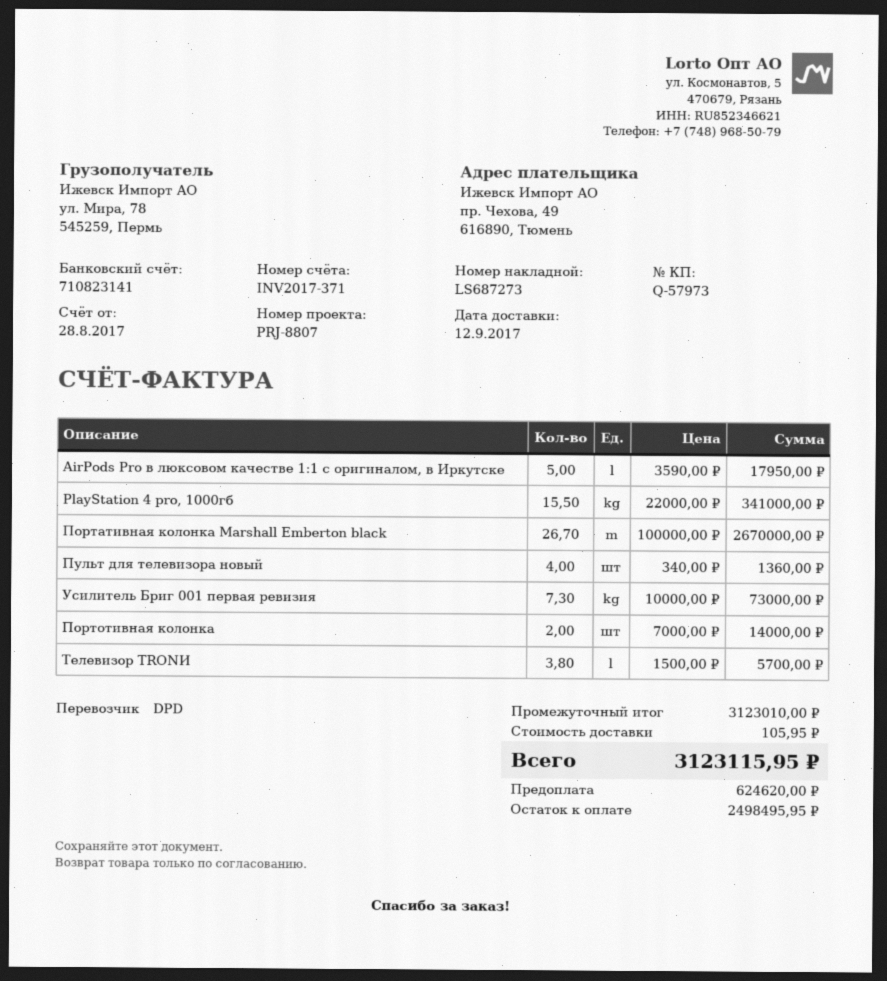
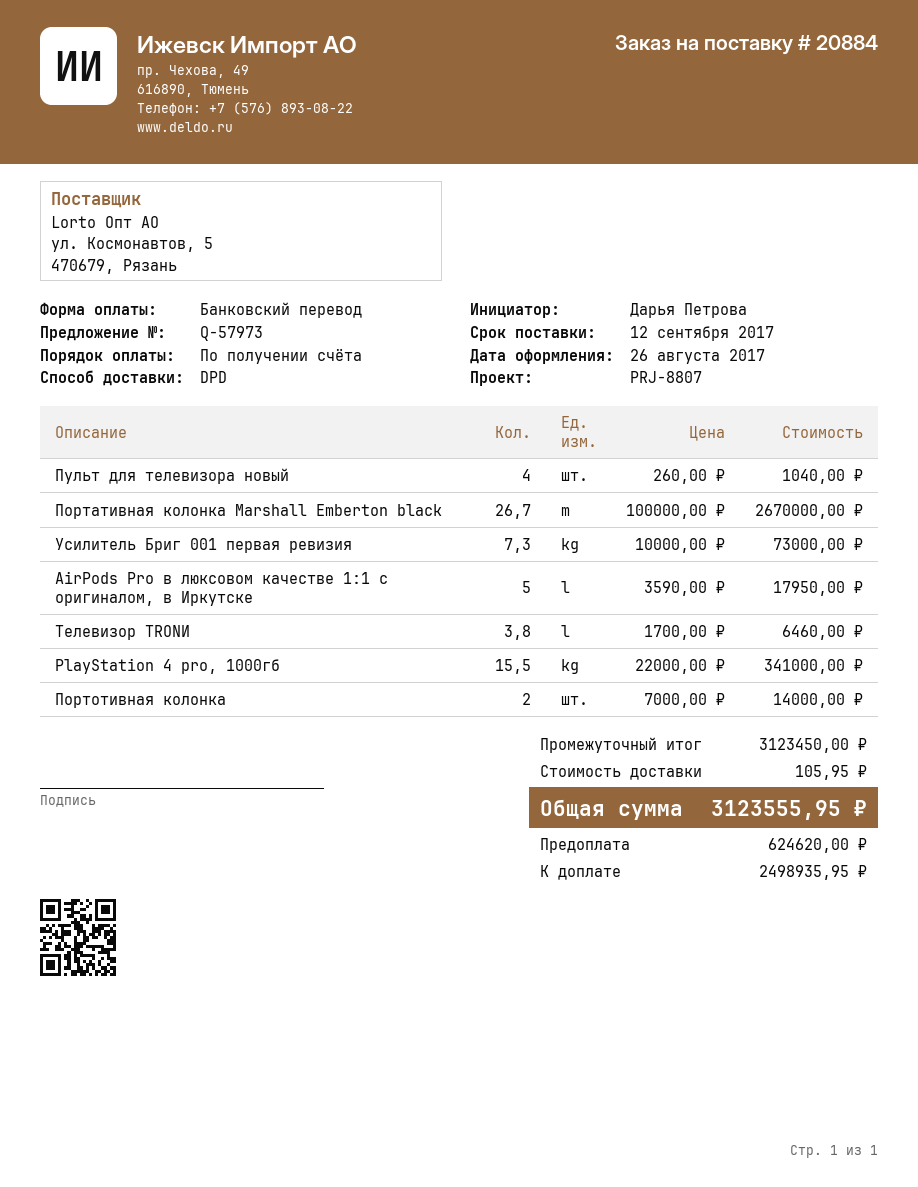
Пульт для телевизора новый: 4 x 340.00 = 1360.00 -> 4 x 260.00 = 1040.00
Телевизор TRONИ: 3.8 x 1500.00 = 5700.00 -> 3.8 x 1700.00 = 6460.00
subtotal: 3123010.00 -> 3123450.00
total: 3123115.95 -> 3123555.95
balance: 2498495.95 -> 2498935.95

